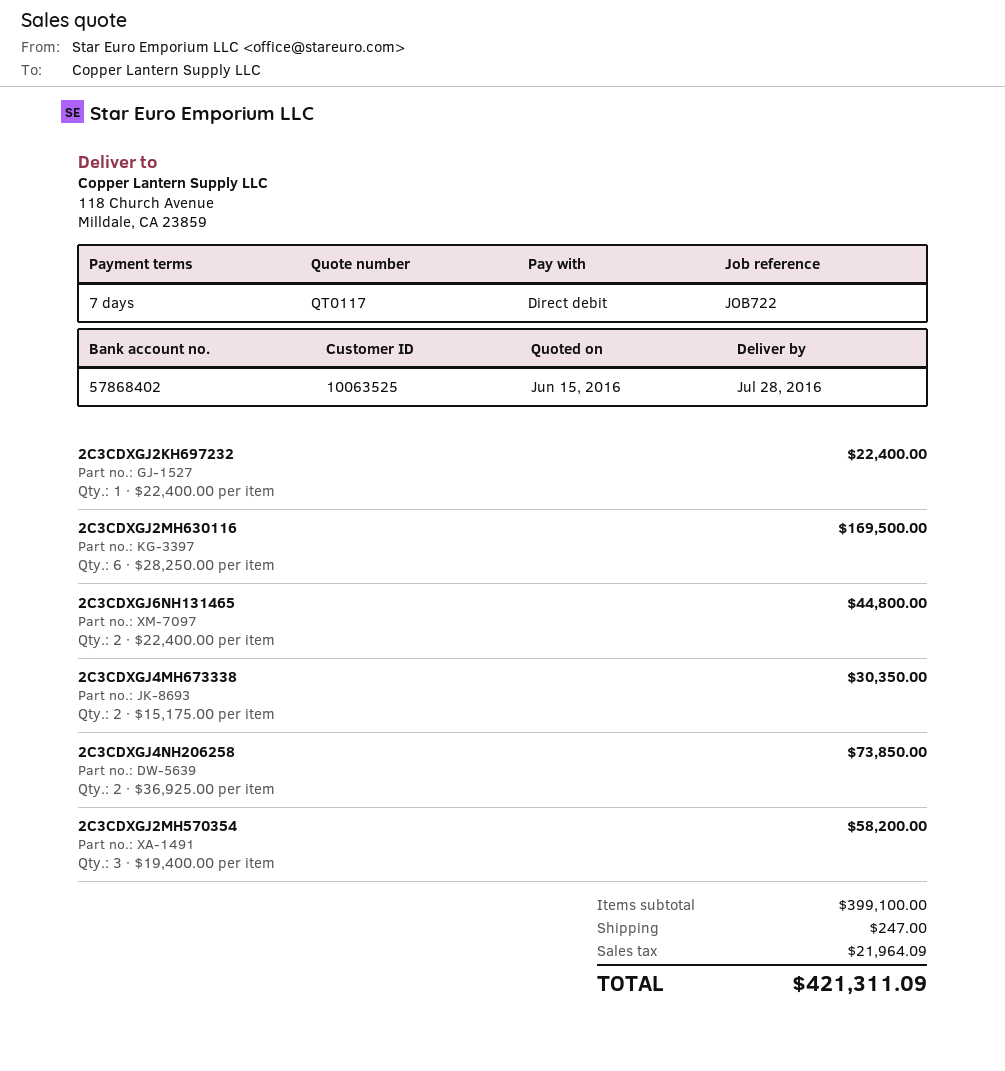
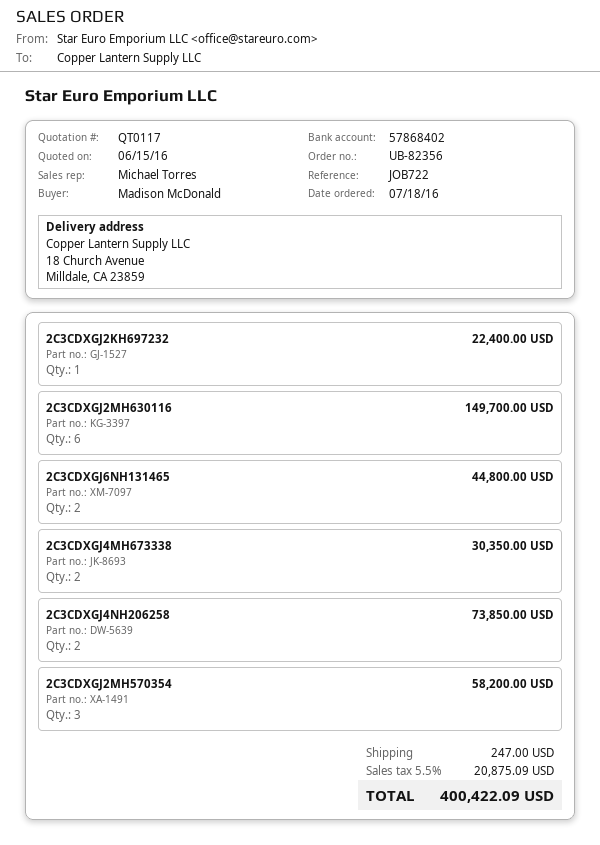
ship to: 118 Church Avenue, Milldale, CA 23859 -> 18 Church Avenue, Milldale, CA 23859
2C3CDXGJ2MH630116: 6 for 169500.00 -> 6 for 149700.00
tax: 21964.09 -> 20875.09
total: 421311.09 -> 400422.09

